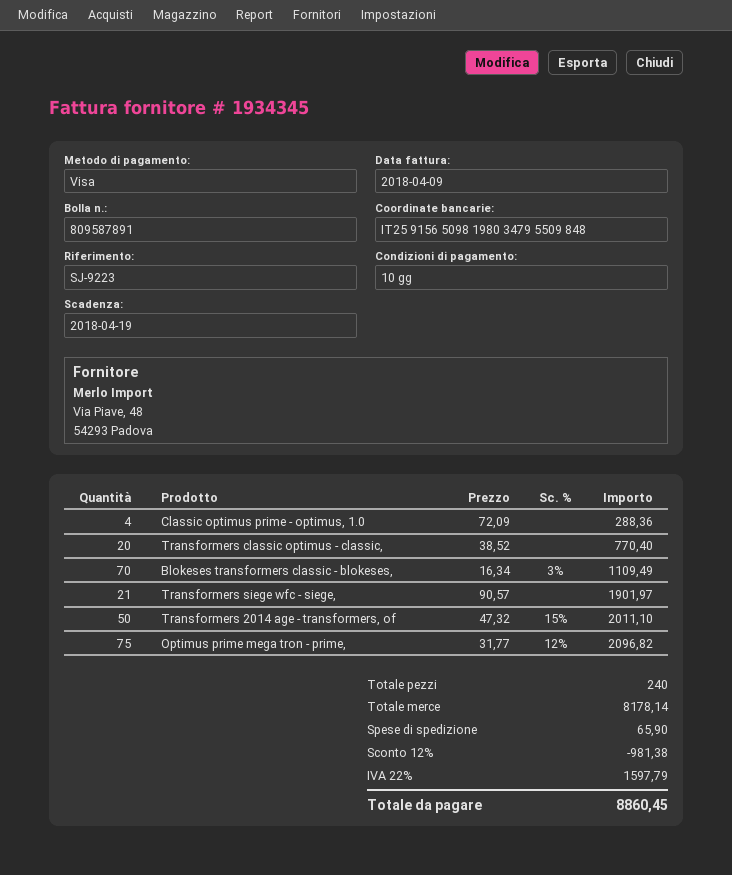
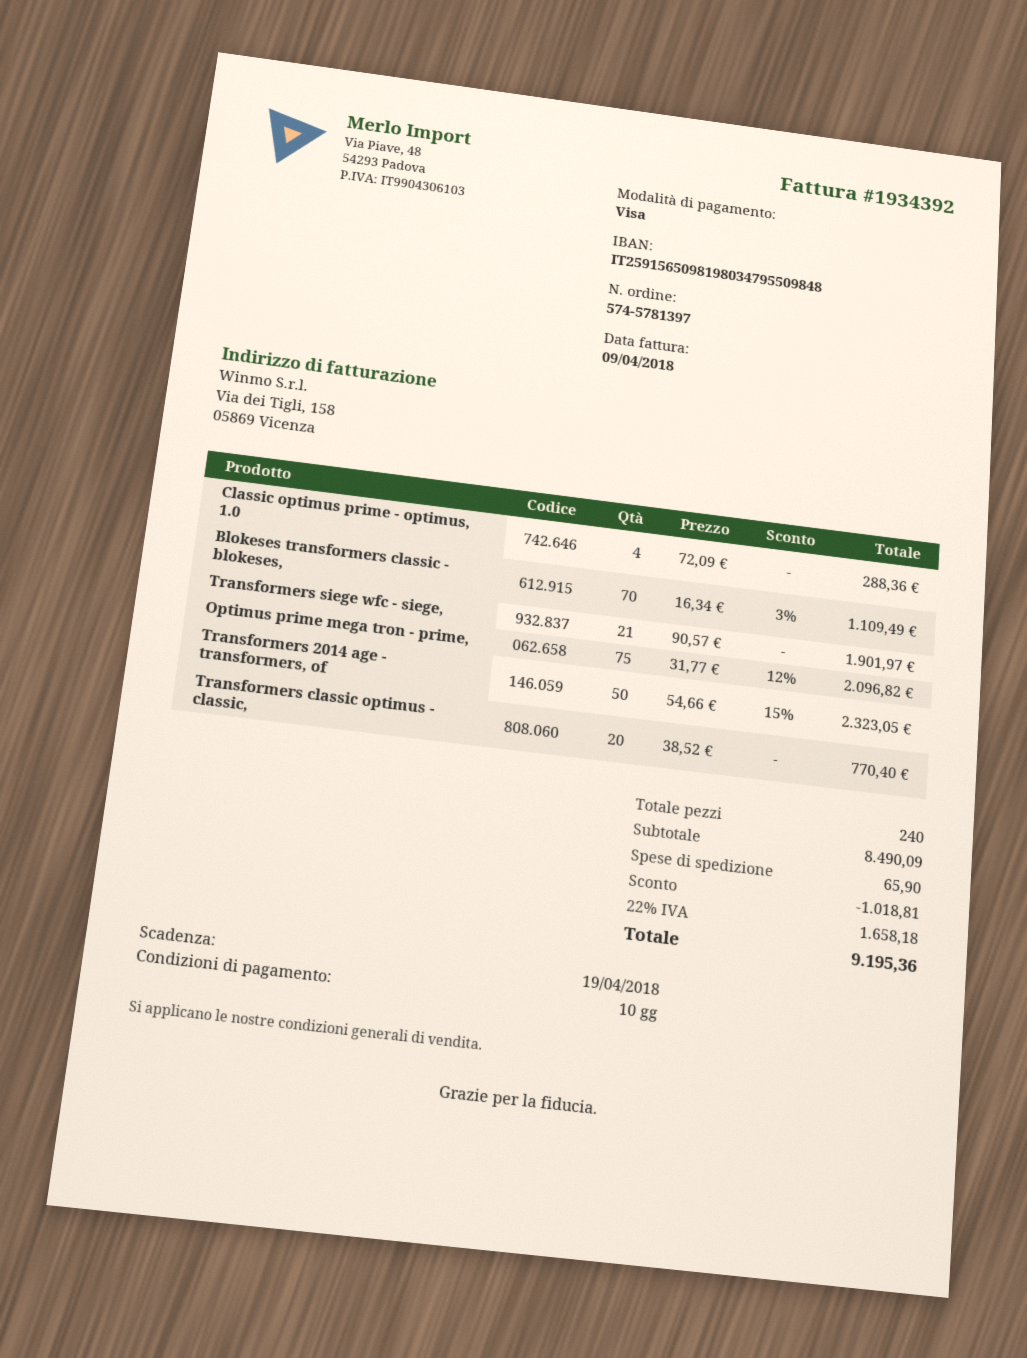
invoice number: 1934345 -> 1934392
Transformers 2014 age - transformers, of: 50 x 47.32 - 15% = 2011.10 -> 50 x 54.66 - 15% = 2323.05
subtotal: 8178.14 -> 8490.09
discount: 981.38 -> 1018.81
tax: 22% = 1597.79 -> 22% = 1658.18
total: 8860.45 -> 9195.36

